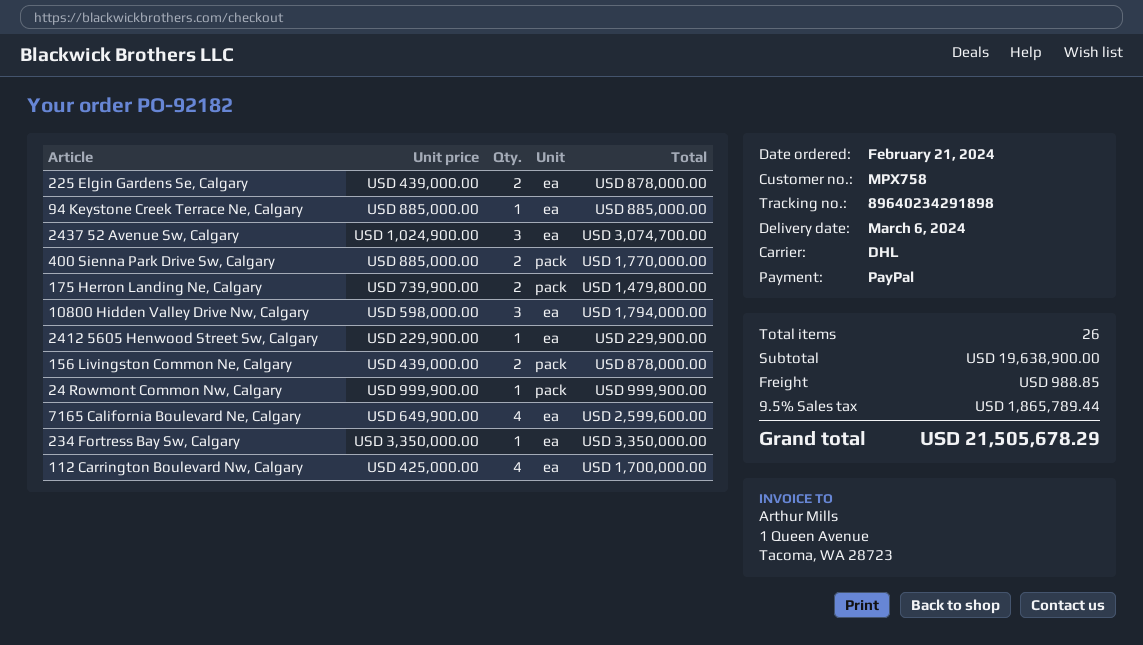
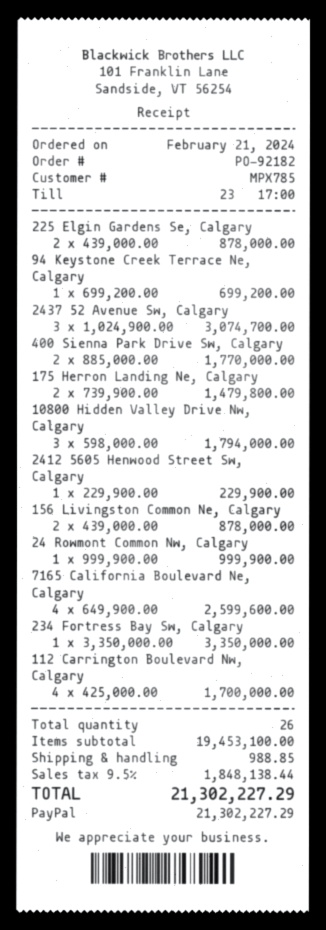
customer number: MPX758 -> MPX785
94 Keystone Creek Terrace Ne, Calgary: 1 x 885000.00 = 885000.00 -> 1 x 699200.00 = 699200.00
subtotal: 19638900.00 -> 19453100.00
tax: 9.5% = 1865789.44 -> 9.5% = 1848138.44
total: 21505678.29 -> 21302227.29

